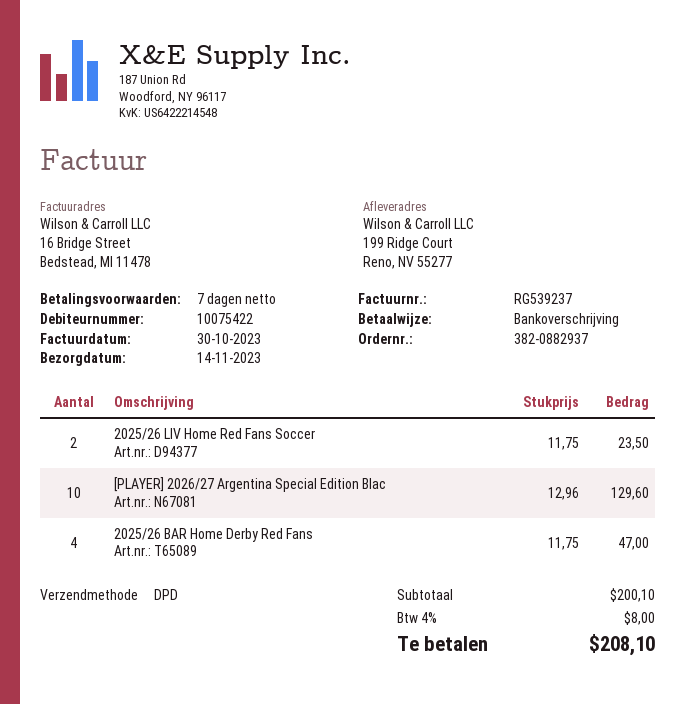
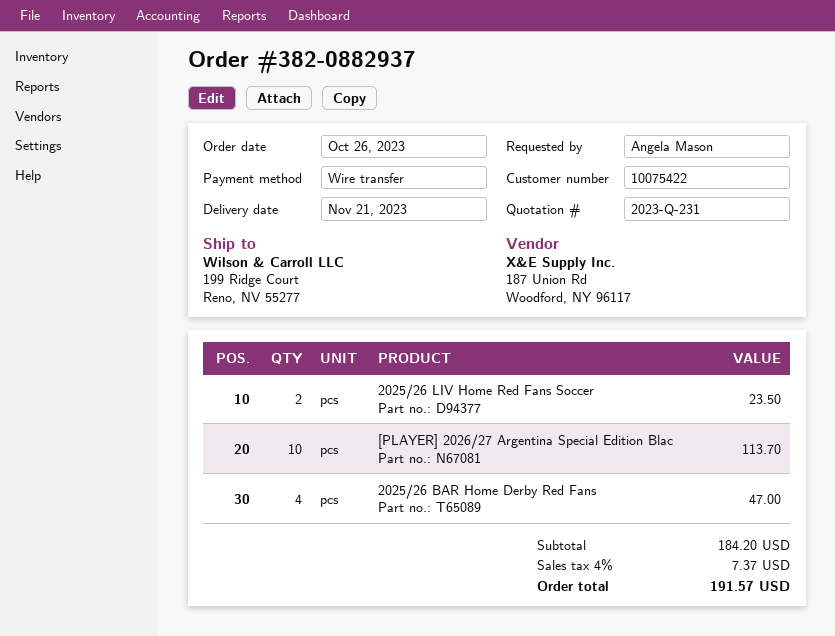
delivery date: 2023-11-14 -> 2023-11-21
[PLAYER] 2026/27 Argentina Special Edition Blac: 10 for 129.60 -> 10 for 113.70
subtotal: 200.10 -> 184.20
tax: 4% = 8.00 -> 4% = 7.37
total: 208.10 -> 191.57

